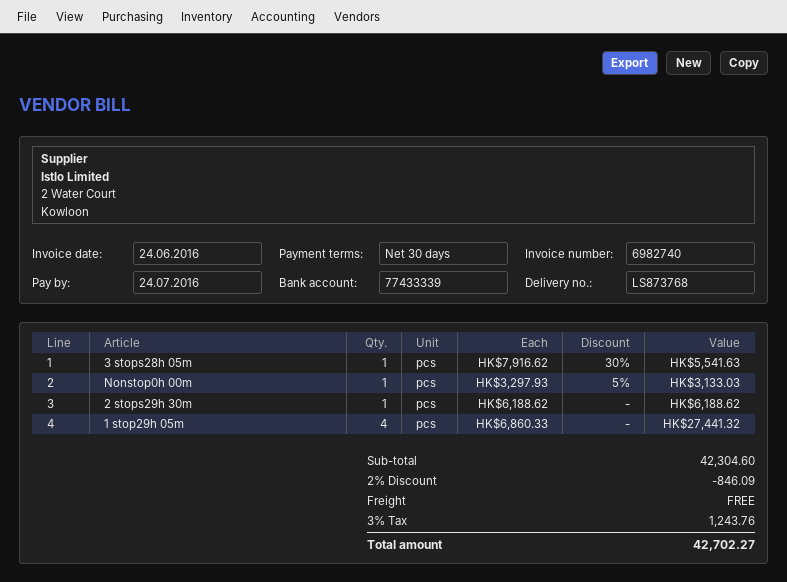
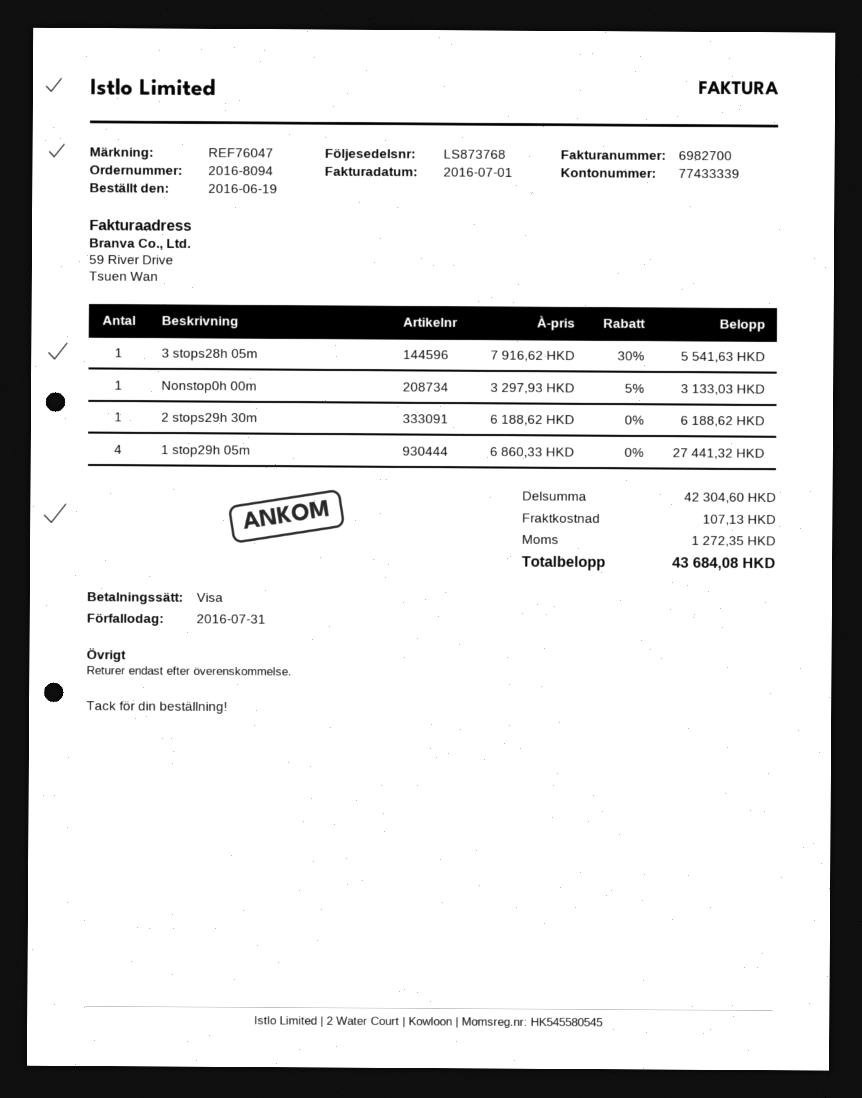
invoice number: 6982740 -> 6982700
invoice date: 2016-06-24 -> 2016-07-01
due date: 2016-07-24 -> 2016-07-31
discount: 2% = 846.09 -> none
shipping: 0.00 -> 107.13
tax: 1243.76 -> 1272.35
total: 42702.27 -> 43684.08

